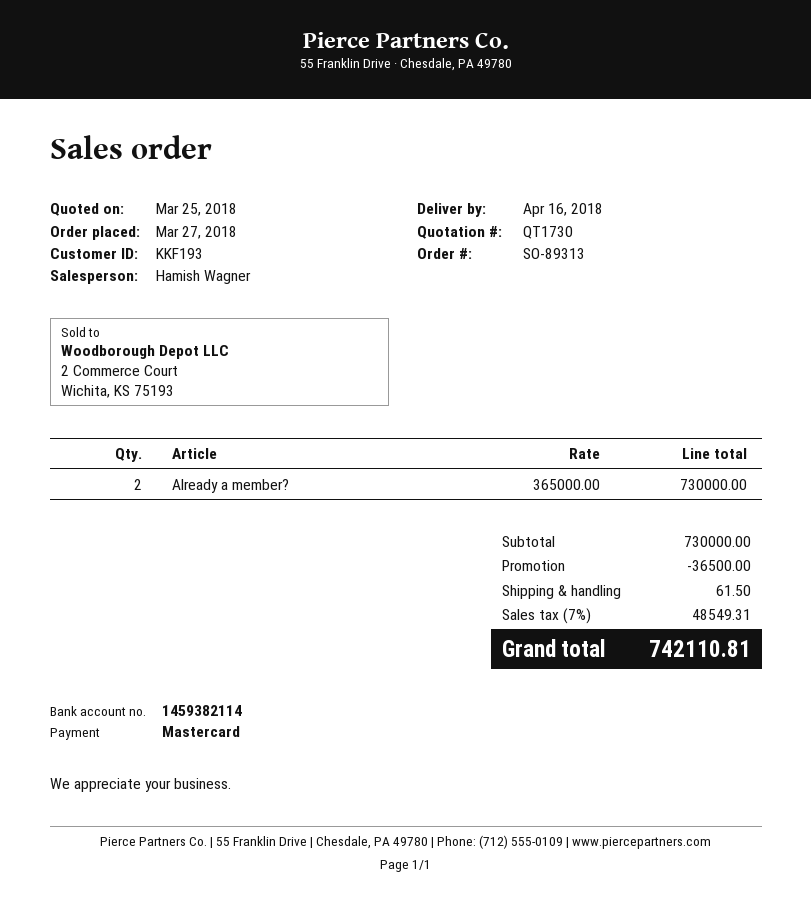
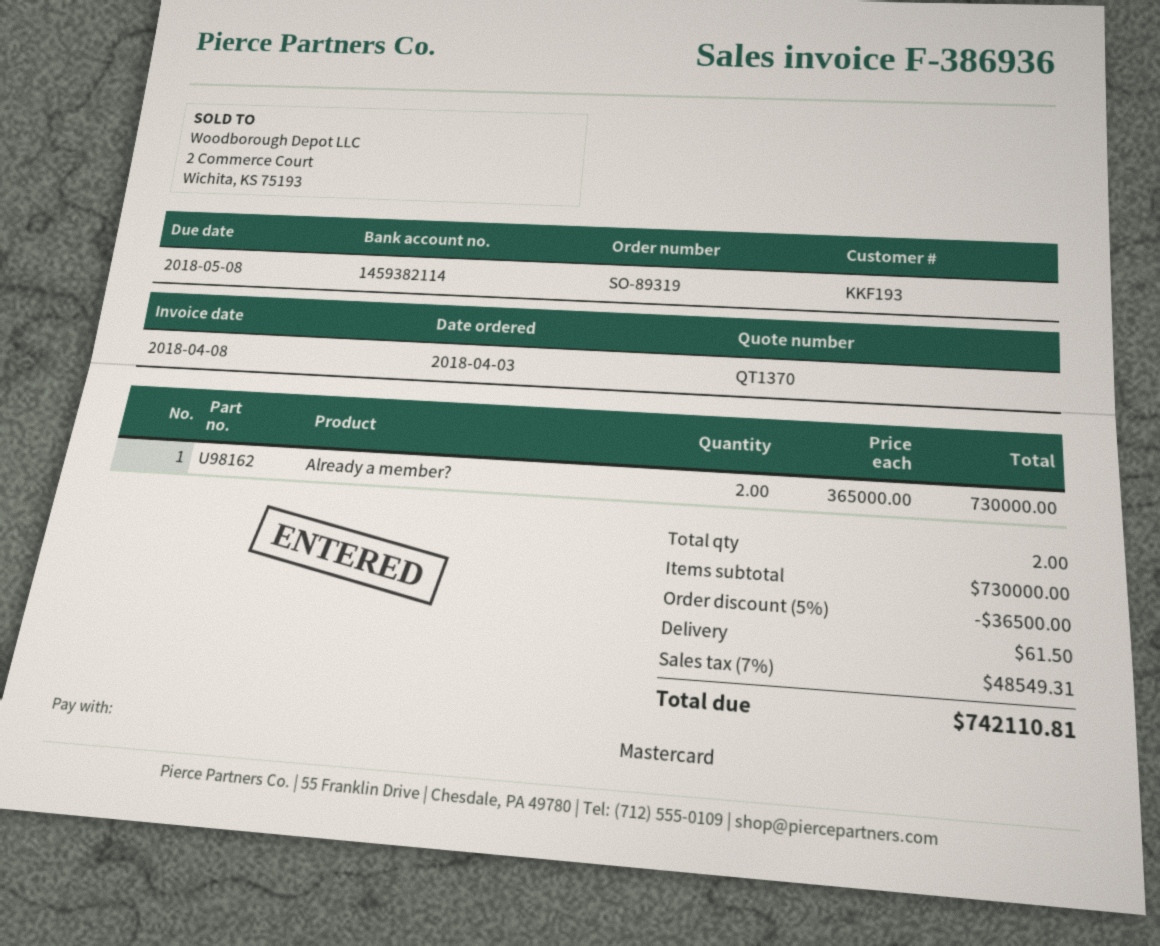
quote number: QT1730 -> QT1370
order number: SO-89313 -> SO-89319
order date: 2018-03-27 -> 2018-04-03

